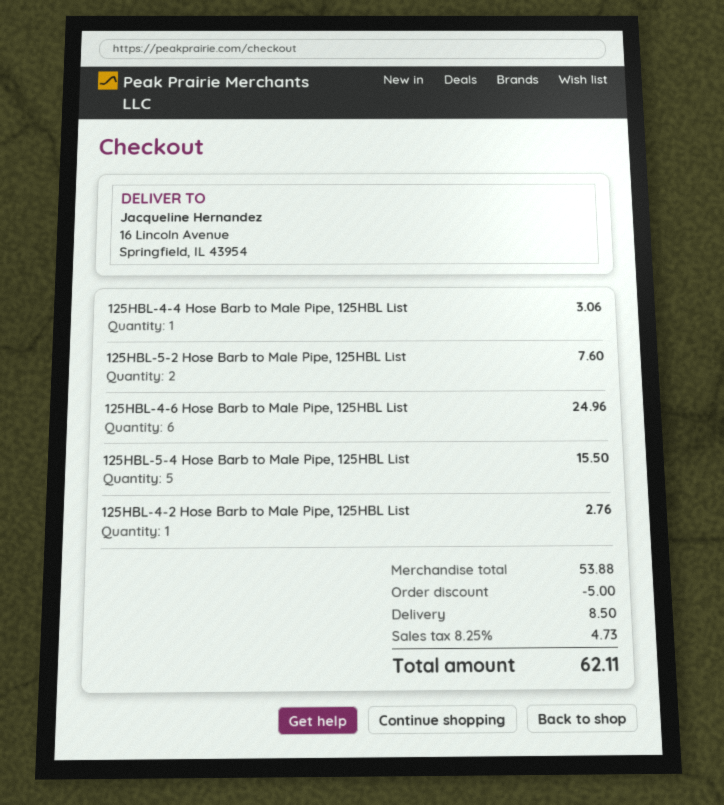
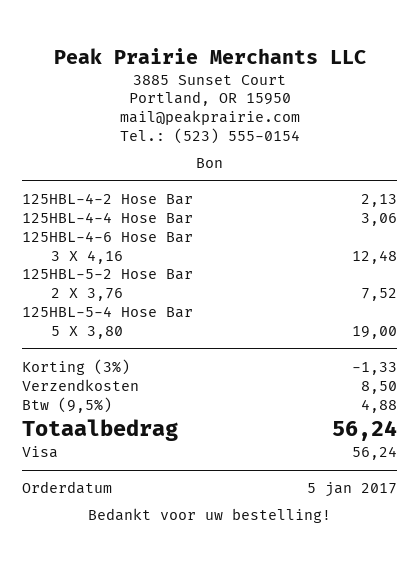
125HBL-5-2 Hose Barb to Male Pipe, 125HBL List: 2 for 7.60 -> 2 for 7.52
125HBL-4-6 Hose Barb to Male Pipe, 125HBL List: 6 for 24.96 -> 3 for 12.48
125HBL-5-4 Hose Barb to Male Pipe, 125HBL List: 5 for 15.50 -> 5 for 19.00
125HBL-4-2 Hose Barb to Male Pipe, 125HBL List: 1 for 2.76 -> 1 for 2.13
discount: 5.00 -> 1.33
tax: 8.25% = 4.73 -> 9.5% = 4.88
total: 62.11 -> 56.24

